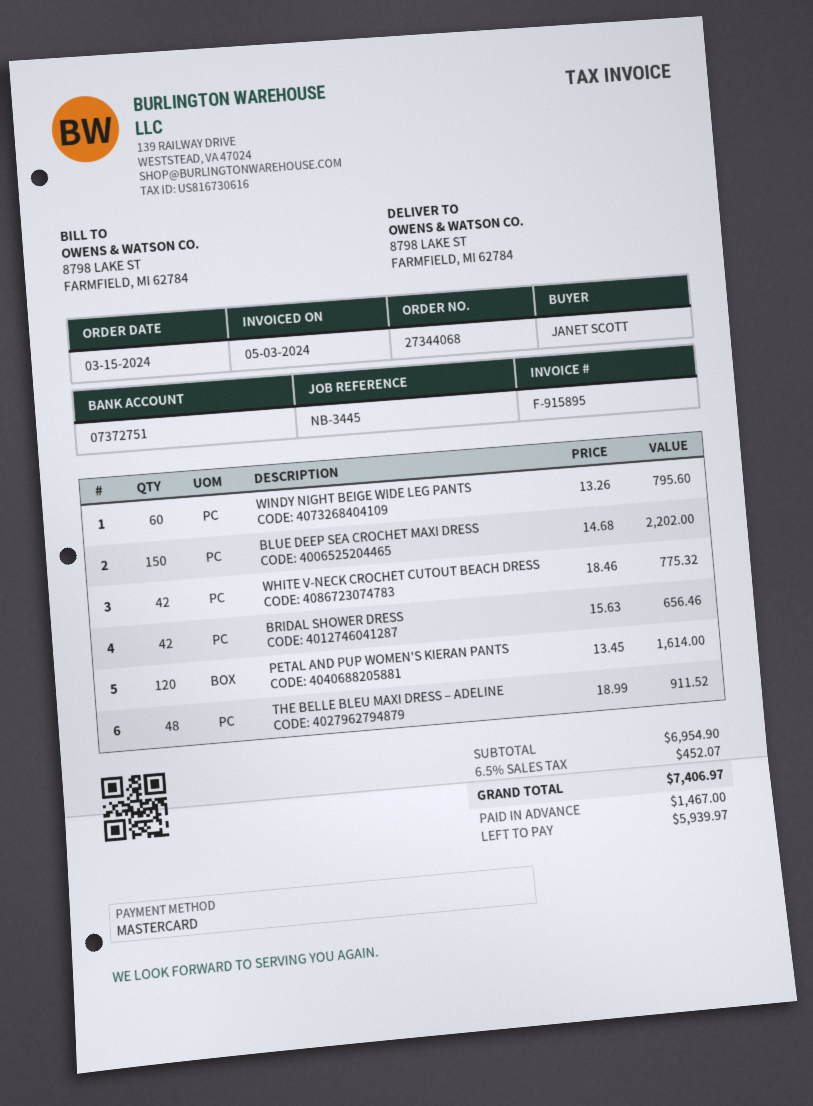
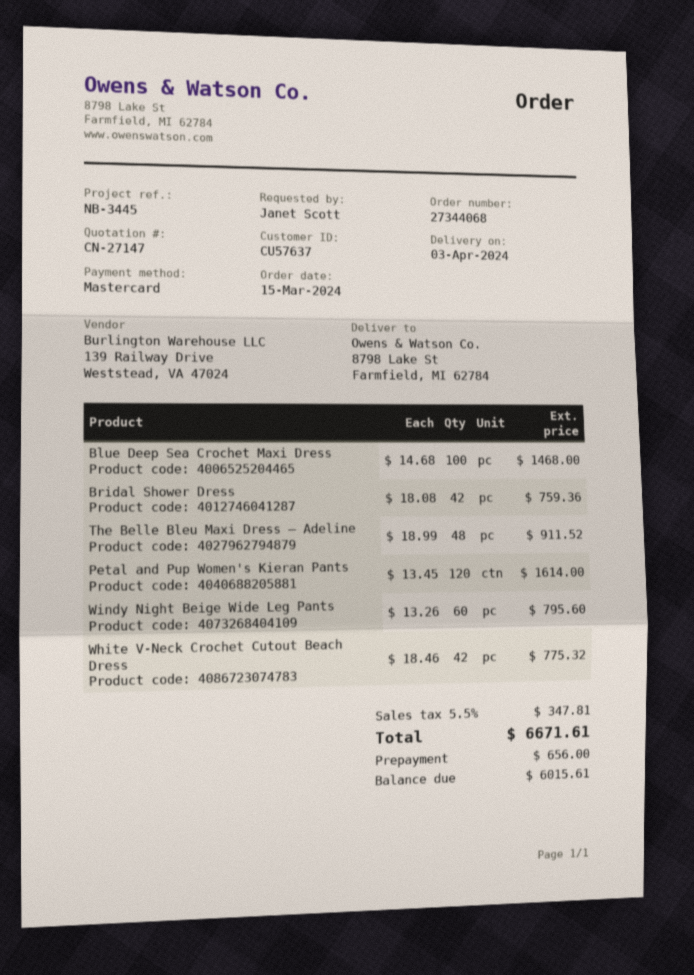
BLUE DEEP SEA CROCHET MAXI DRESS: 150 x 14.68 = 2202.00 -> 100 x 14.68 = 1468.00
BRIDAL SHOWER DRESS: 42 x 15.63 = 656.46 -> 42 x 18.08 = 759.36
tax: 6.5% = 452.07 -> 5.5% = 347.81
total: 7406.97 -> 6671.61
deposit: 1467.00 -> 656.00
balance: 5939.97 -> 6015.61

